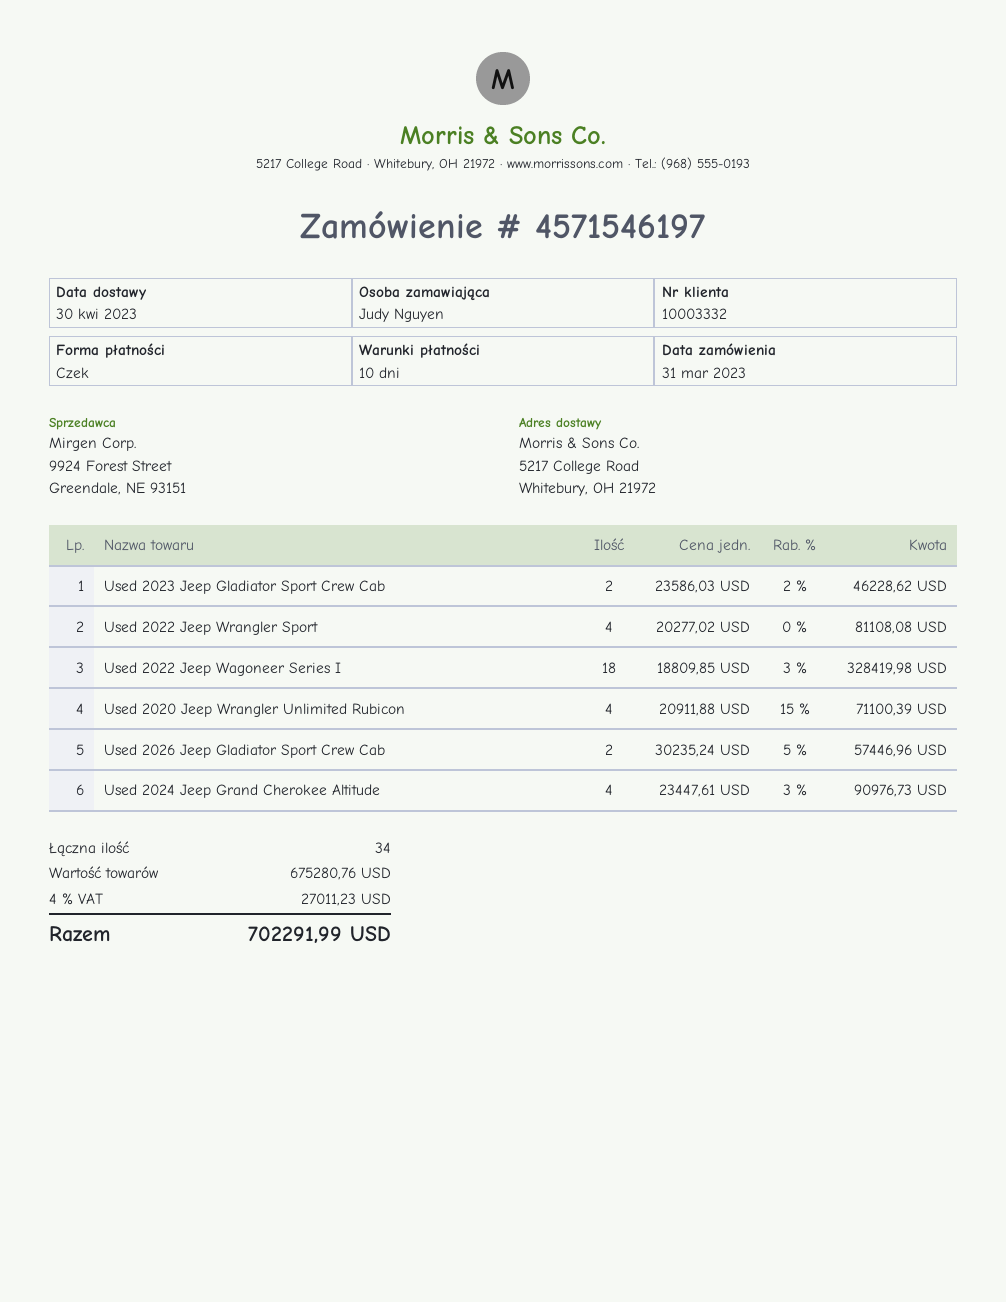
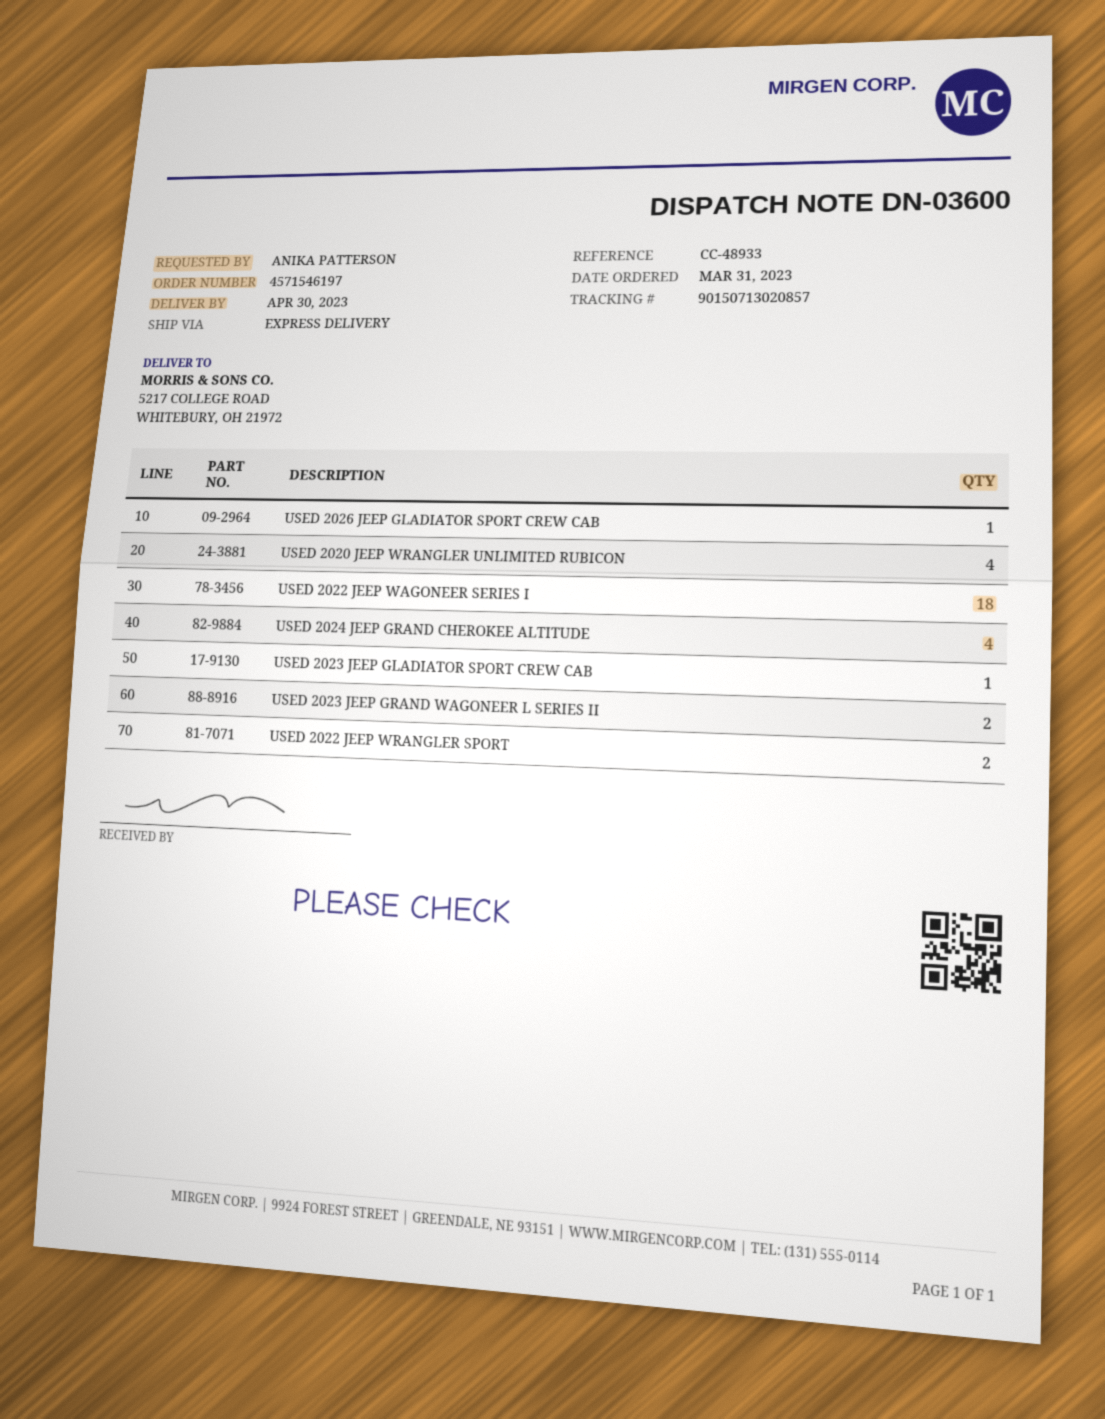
ordered by: Judy Nguyen -> ANIKA PATTERSON
Used 2023 Jeep Gladiator Sport Crew Cab: 2 -> 1
Used 2022 Jeep Wrangler Sport: 4 -> 2
Used 2026 Jeep Gladiator Sport Crew Cab: 2 -> 1
USED 2023 JEEP GRAND WAGONEER L SERIES II: none -> 2

